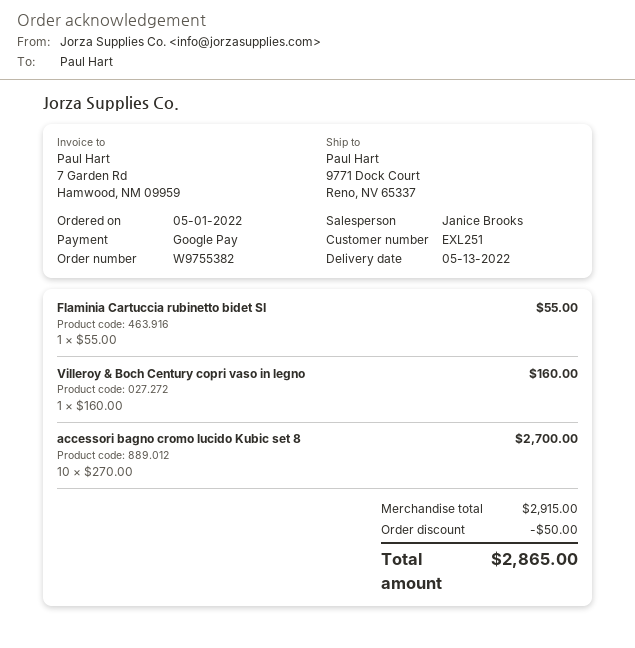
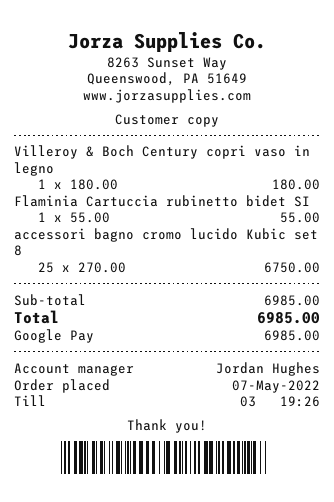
order date: 2022-05-01 -> 2022-05-07
sales rep: Janice Brooks -> Jordan Hughes
Villeroy & Boch Century copri vaso in legno: 1 x 160.00 = 160.00 -> 1 x 180.00 = 180.00
accessori bagno cromo lucido Kubic set 8: 10 x 270.00 = 2700.00 -> 25 x 270.00 = 6750.00
subtotal: 2915.00 -> 6985.00
discount: 50.00 -> none
total: 2865.00 -> 6985.00

